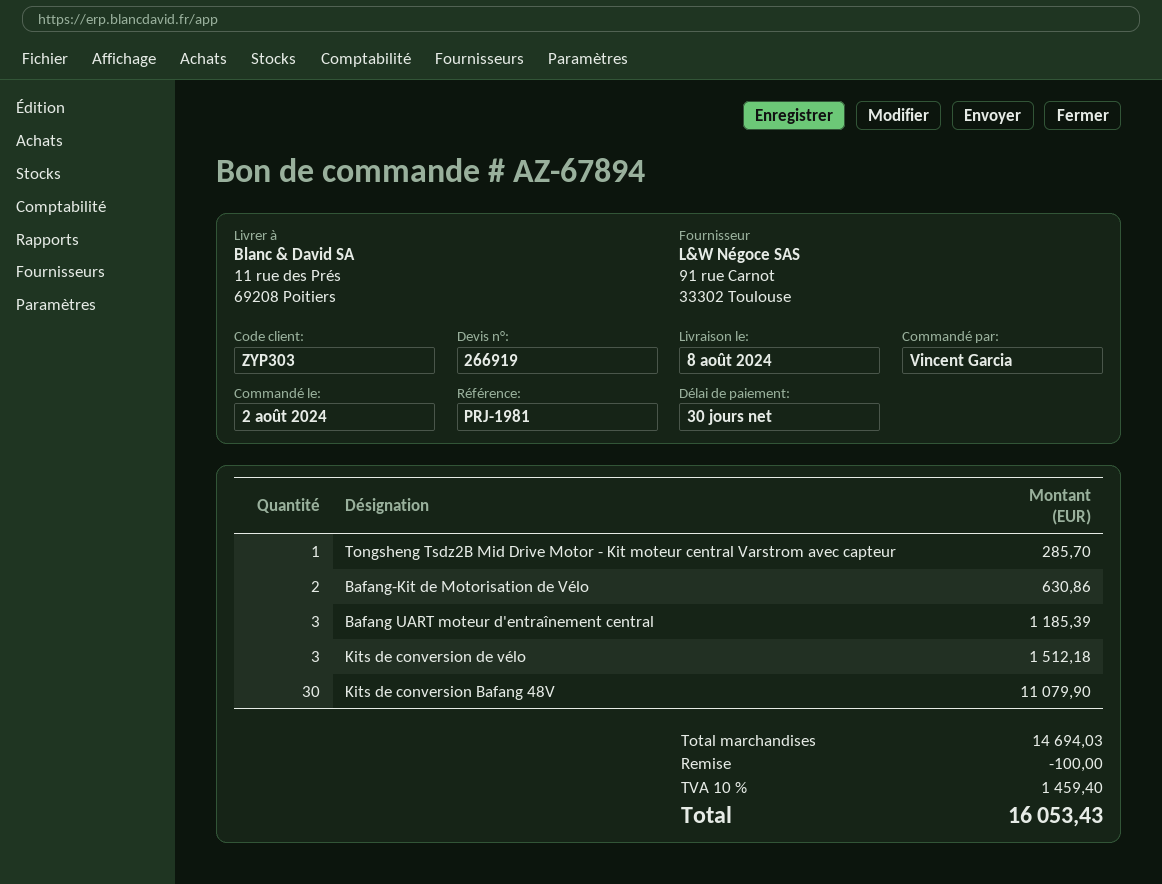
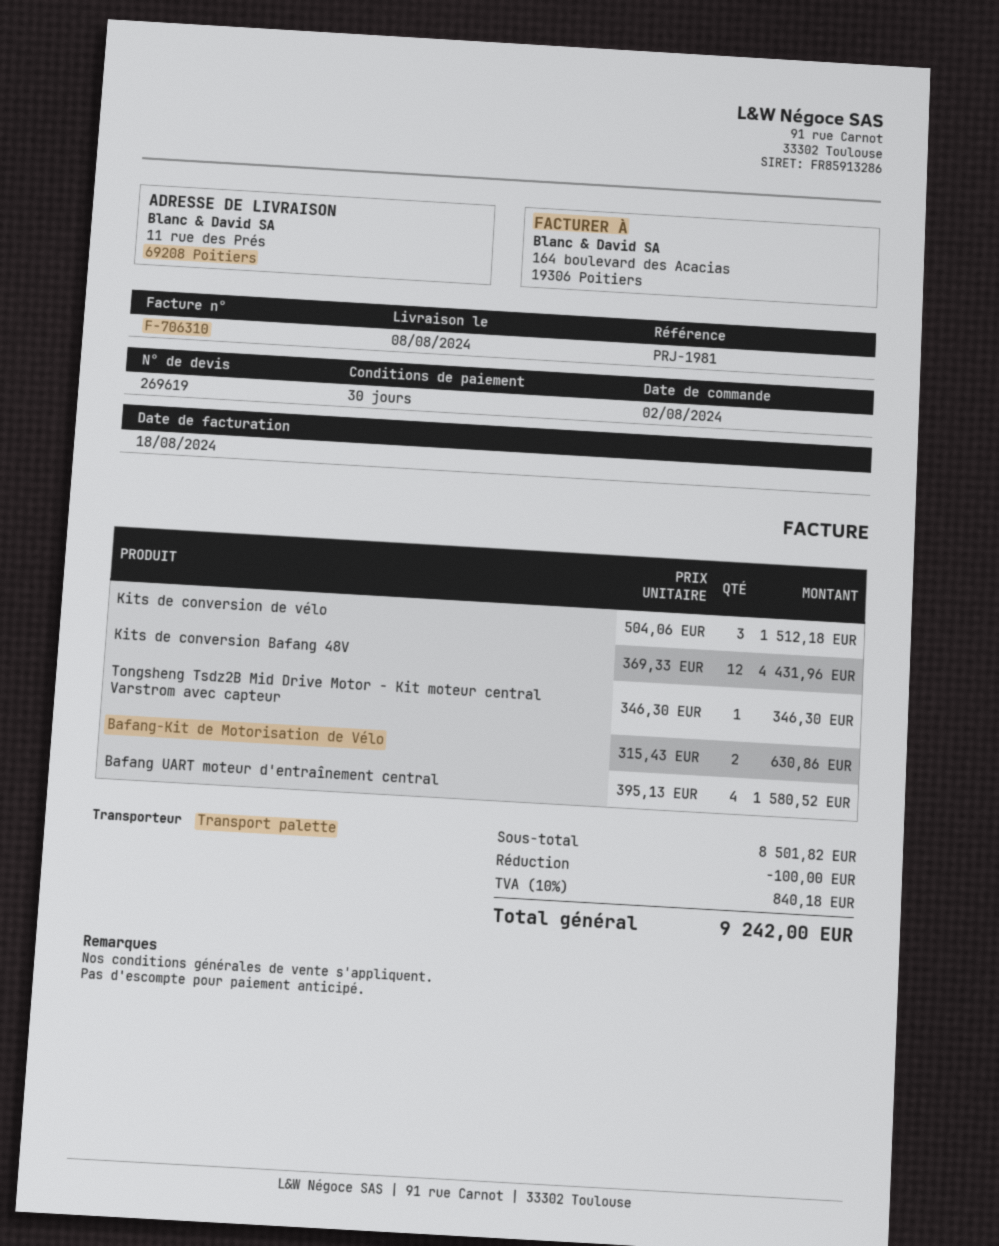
quote number: 266919 -> 269619
Tongsheng Tsdz2B Mid Drive Motor - Kit moteur central Varstrom avec capteur: 1 for 285.70 -> 1 for 346.30
Bafang UART moteur d'entraînement central: 3 for 1185.39 -> 4 for 1580.52
Kits de conversion Bafang 48V: 30 for 11079.90 -> 12 for 4431.96
subtotal: 14694.03 -> 8501.82
tax: 10% = 1459.40 -> 10% = 840.18
total: 16053.43 -> 9242.00

